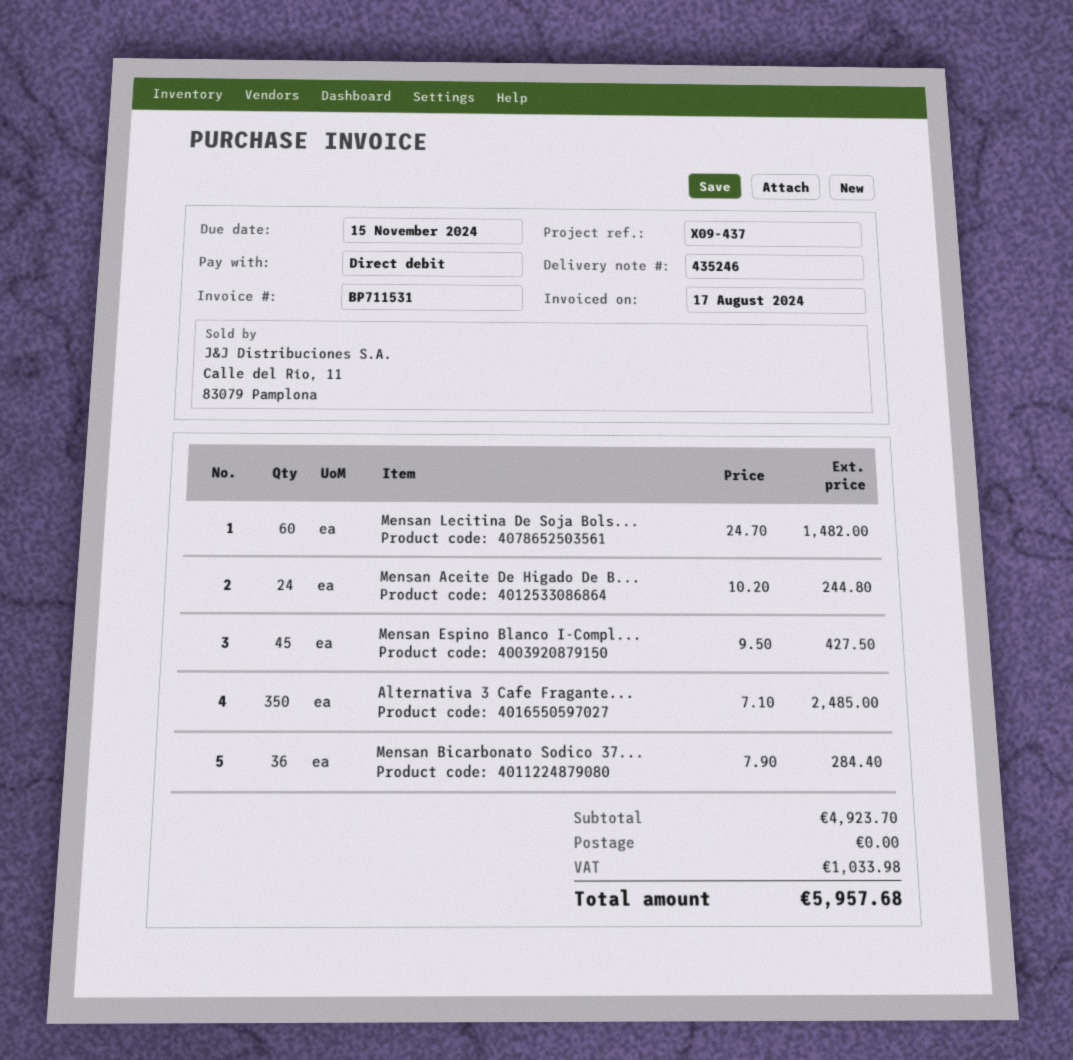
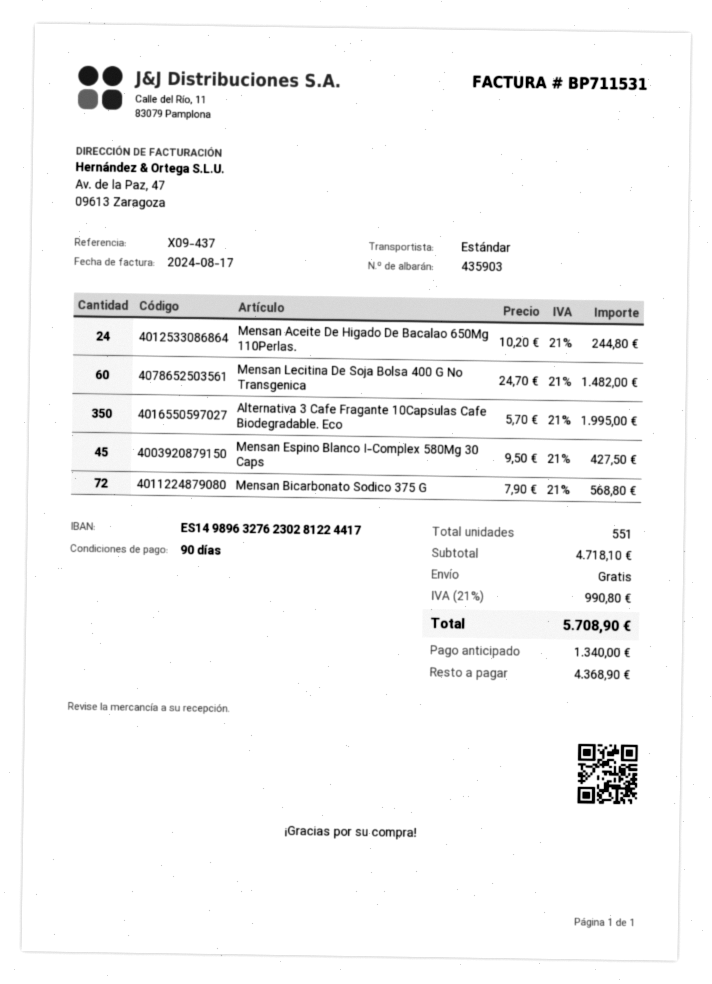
delivery note number: 435246 -> 435903
Alternativa 3 Cafe Fragante...: 350 x 7.10 = 2485.00 -> 350 x 5.70 = 1995.00
Mensan Bicarbonato Sodico 37...: 36 x 7.90 = 284.40 -> 72 x 7.90 = 568.80
subtotal: 4923.70 -> 4718.10
tax: 1033.98 -> 990.80
total: 5957.68 -> 5708.90

